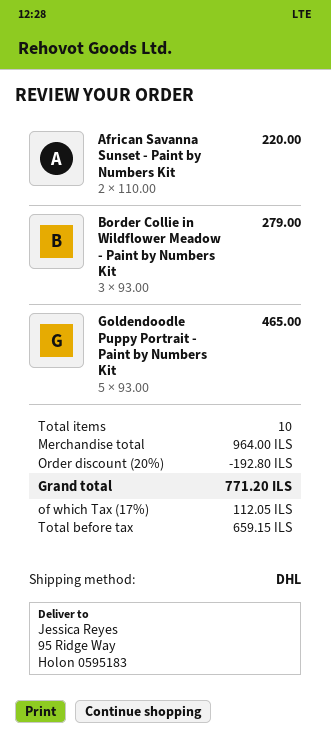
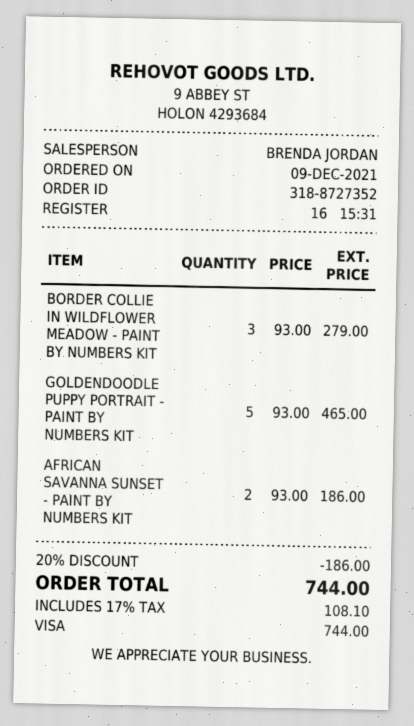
African Savanna Sunset - Paint by Numbers Kit: 2 x 110.00 = 220.00 -> 2 x 93.00 = 186.00
discount: 20% = 192.80 -> 20% = 186.00
tax: 17% = 112.05 -> 17% = 108.10
total: 771.20 -> 744.00

